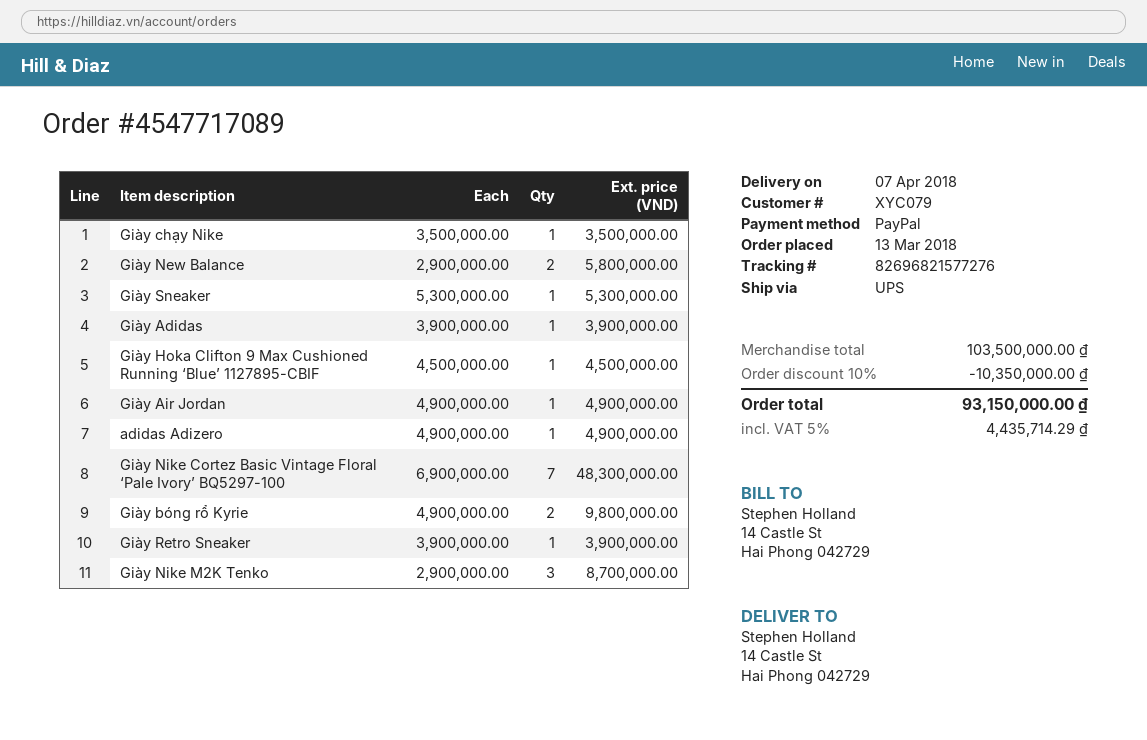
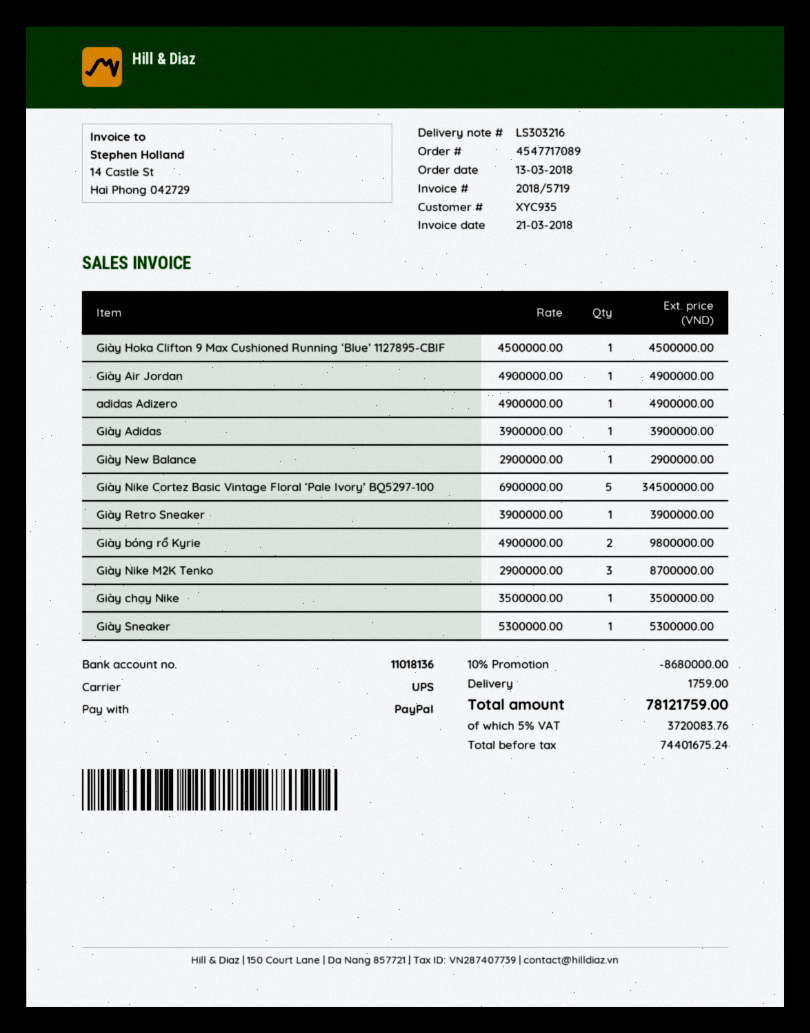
customer number: XYC079 -> XYC935
Giày New Balance: 2 x 2900000.00 = 5800000.00 -> 1 x 2900000.00 = 2900000.00
Giày Nike Cortez Basic Vintage Floral ‘Pale Ivory’ BQ5297-100: 7 x 6900000.00 = 48300000.00 -> 5 x 6900000.00 = 34500000.00
discount: 10% = 10350000.00 -> 10% = 8680000.00
shipping: none -> 1759.00
tax: 5% = 4435714.29 -> 5% = 3720083.76
total: 93150000.00 -> 78121759.00

